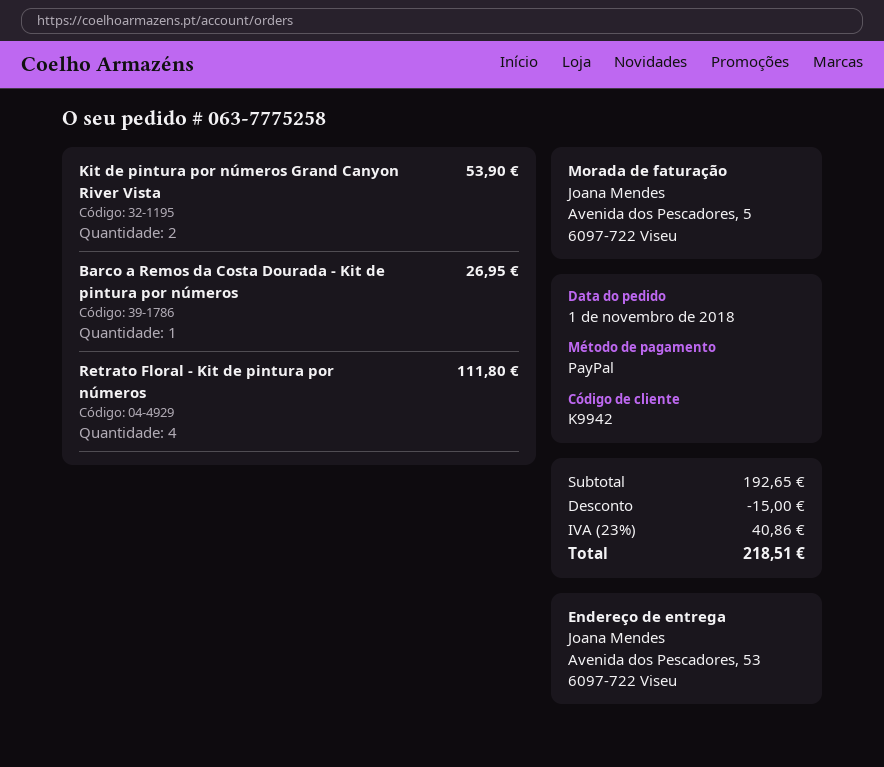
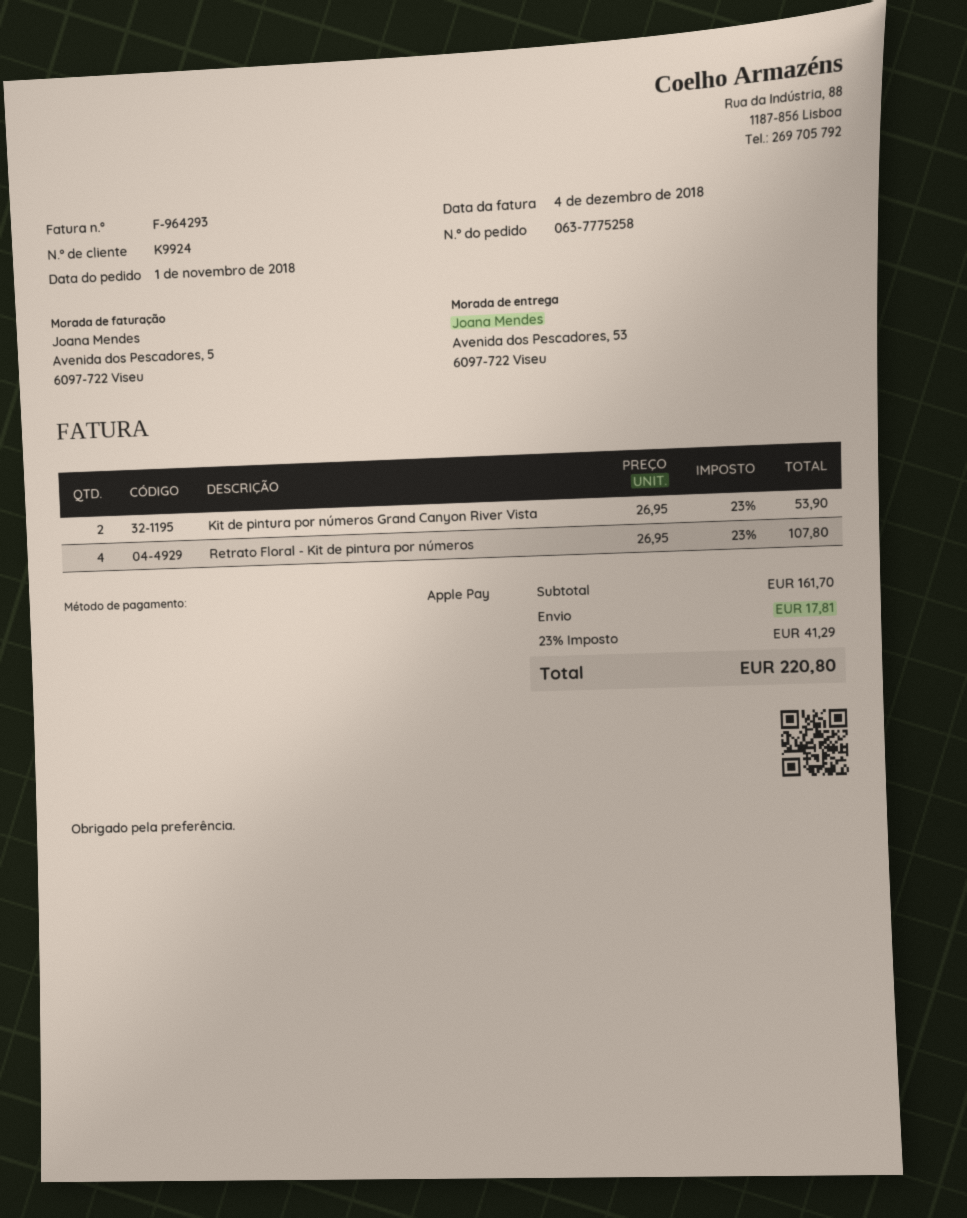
customer number: K9942 -> K9924
payment method: PayPal -> Apple Pay
Barco a Remos da Costa Dourada - Kit de pintura por números: 1 for 26.95 -> none
Retrato Floral - Kit de pintura por números: 4 for 111.80 -> 4 for 107.80
subtotal: 192.65 -> 161.70
discount: 15.00 -> none
shipping: none -> 17.81
tax: 23% = 40.86 -> 23% = 41.29
total: 218.51 -> 220.80

